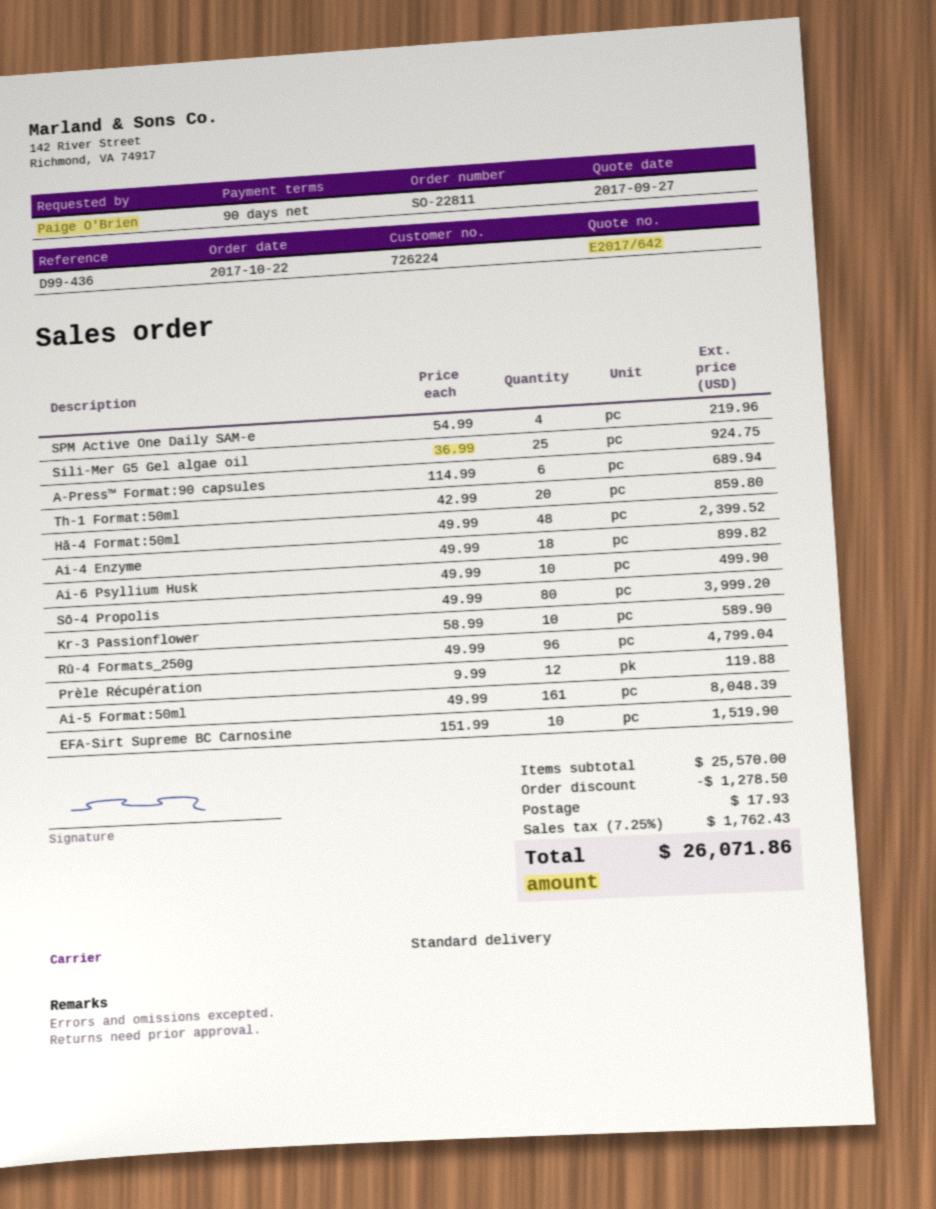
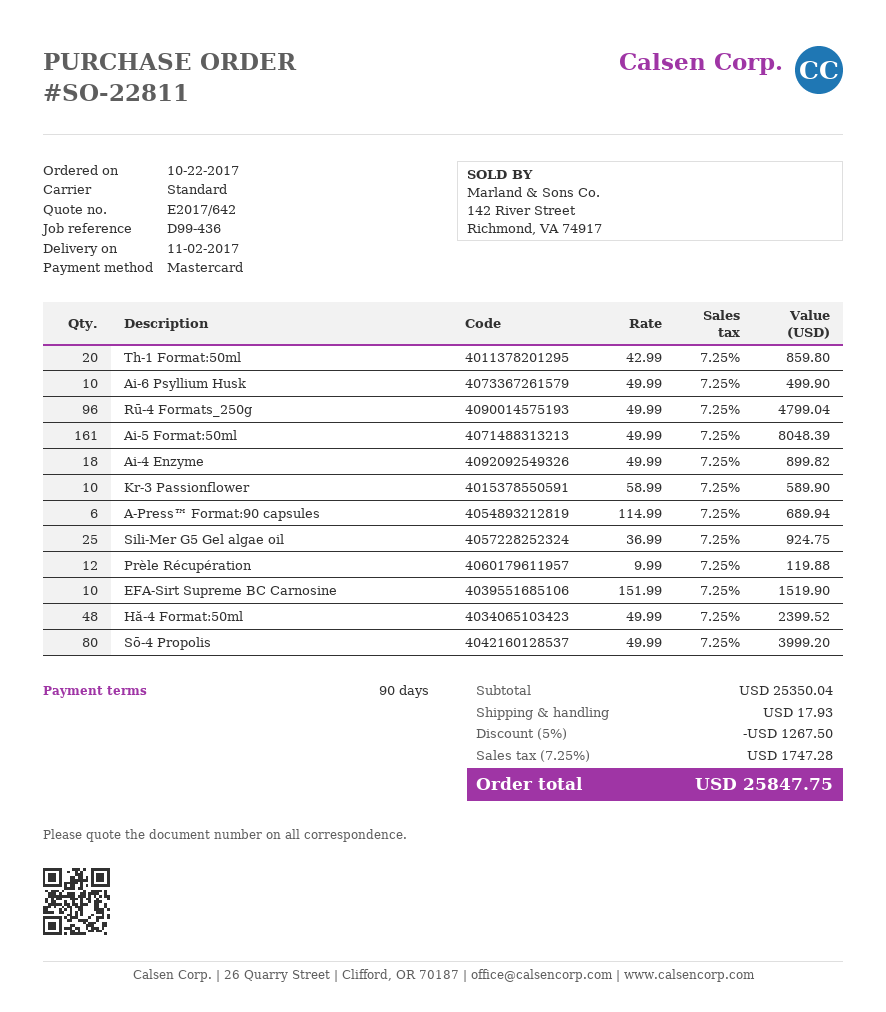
SPM Active One Daily SAM-e: 4 x 54.99 = 219.96 -> none
subtotal: 25570.00 -> 25350.04
discount: 1278.50 -> 1267.50
tax: 7.25% = 1762.43 -> 7.25% = 1747.28
total: 26071.86 -> 25847.75

